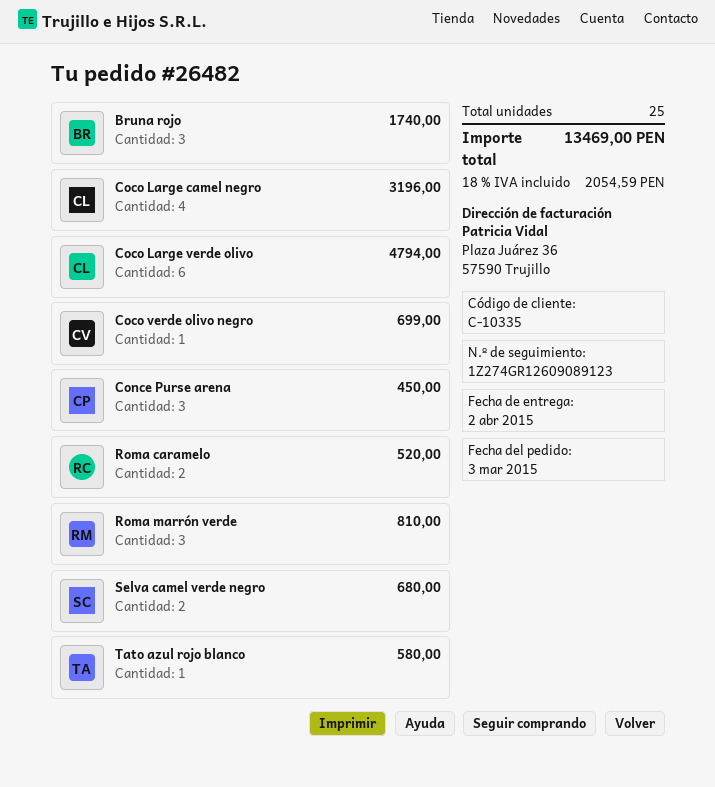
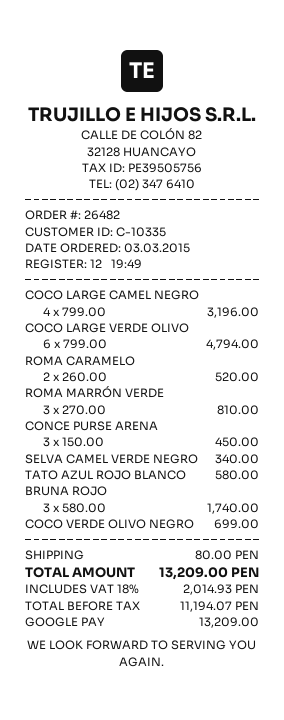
Selva camel verde negro: 2 for 680.00 -> 1 for 340.00
shipping: none -> 80.00
tax: 18% = 2054.59 -> 18% = 2014.93
total: 13469.00 -> 13209.00

